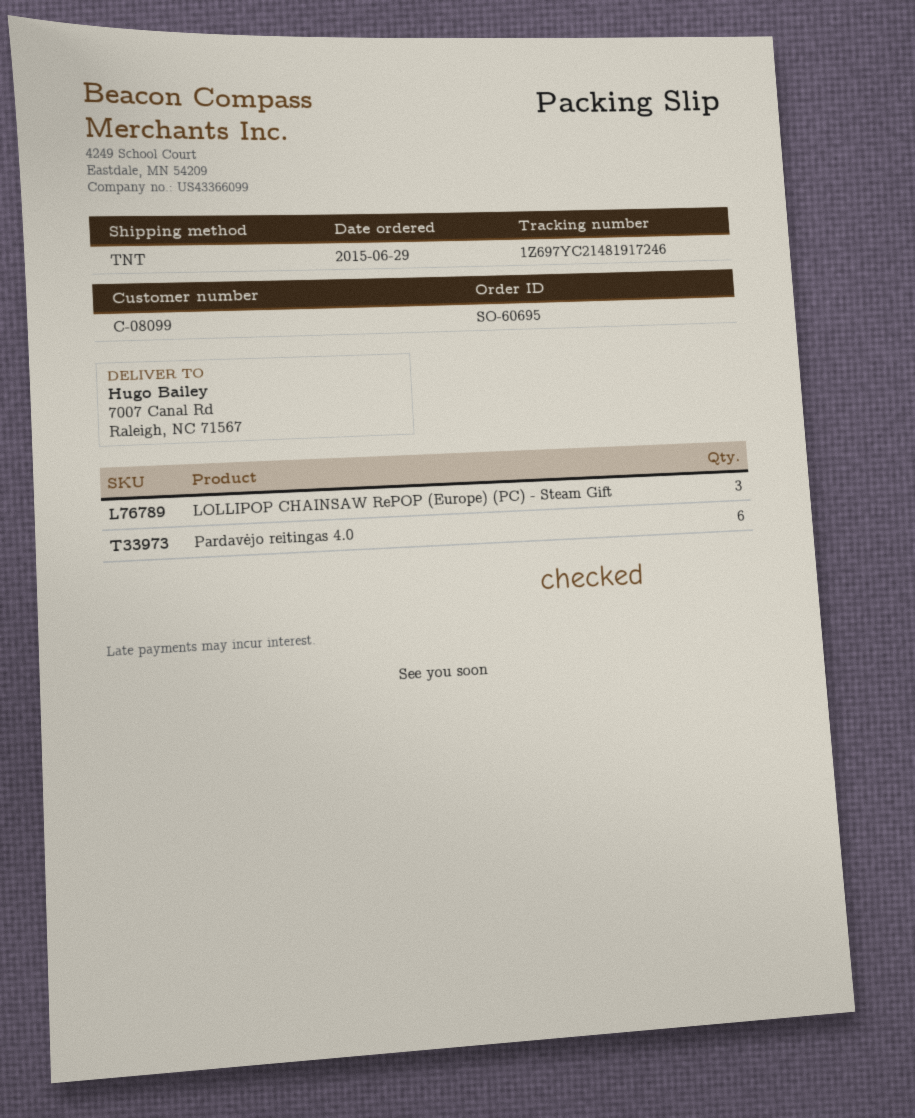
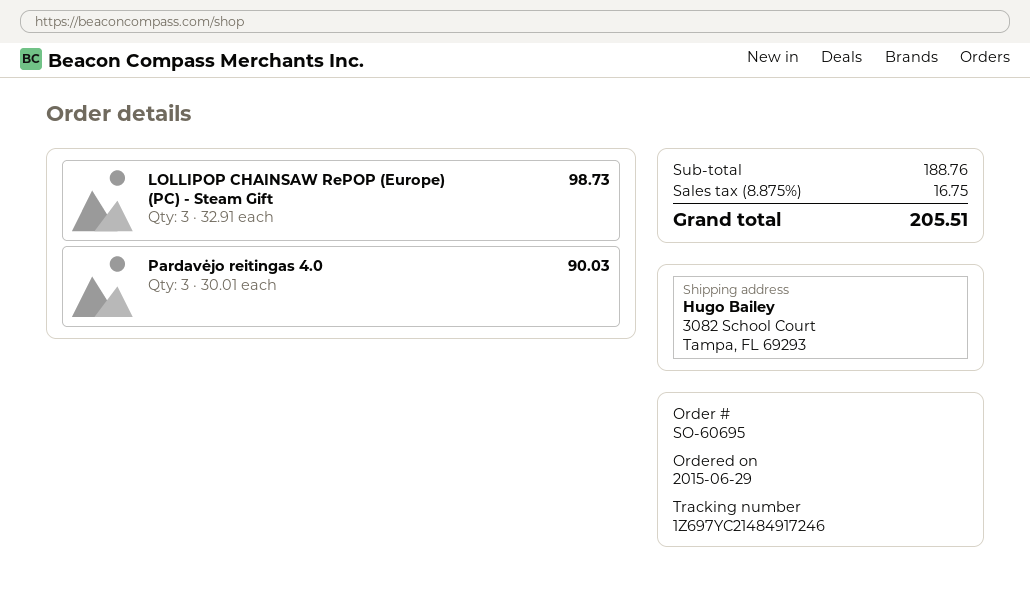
tracking number: 1Z697YC21481917246 -> 1Z697YC21484917246
ship to: 7007 Canal Rd, Raleigh, NC 71567 -> 3082 School Court, Tampa, FL 69293
Pardavėjo reitingas 4.0: 6 -> 3

